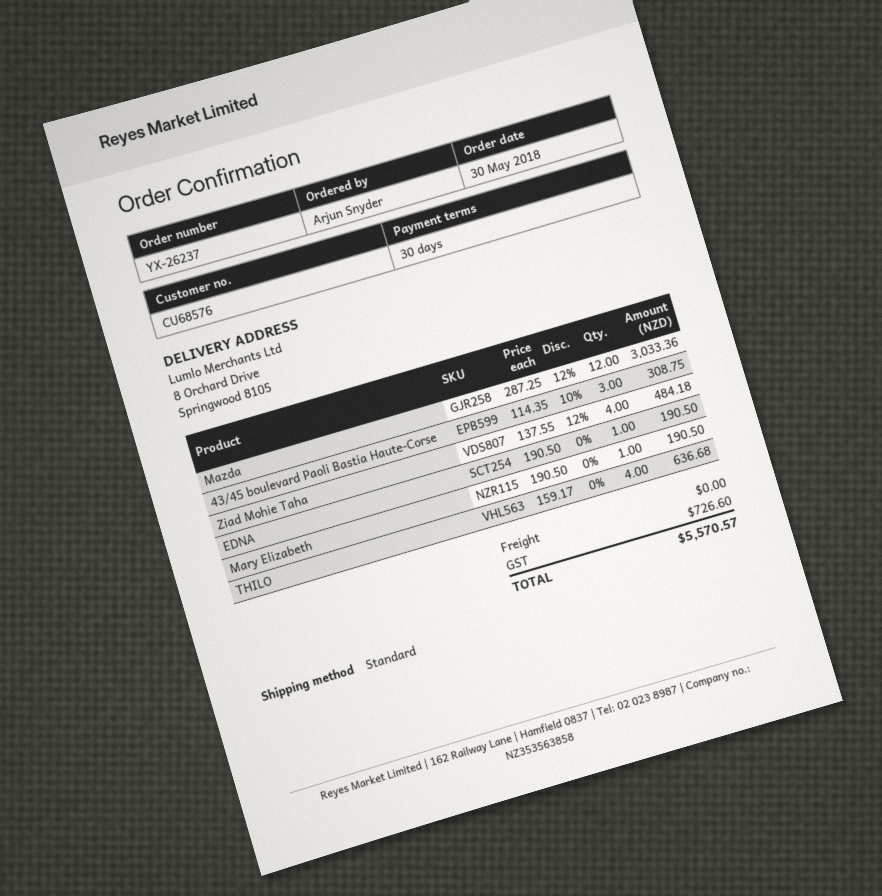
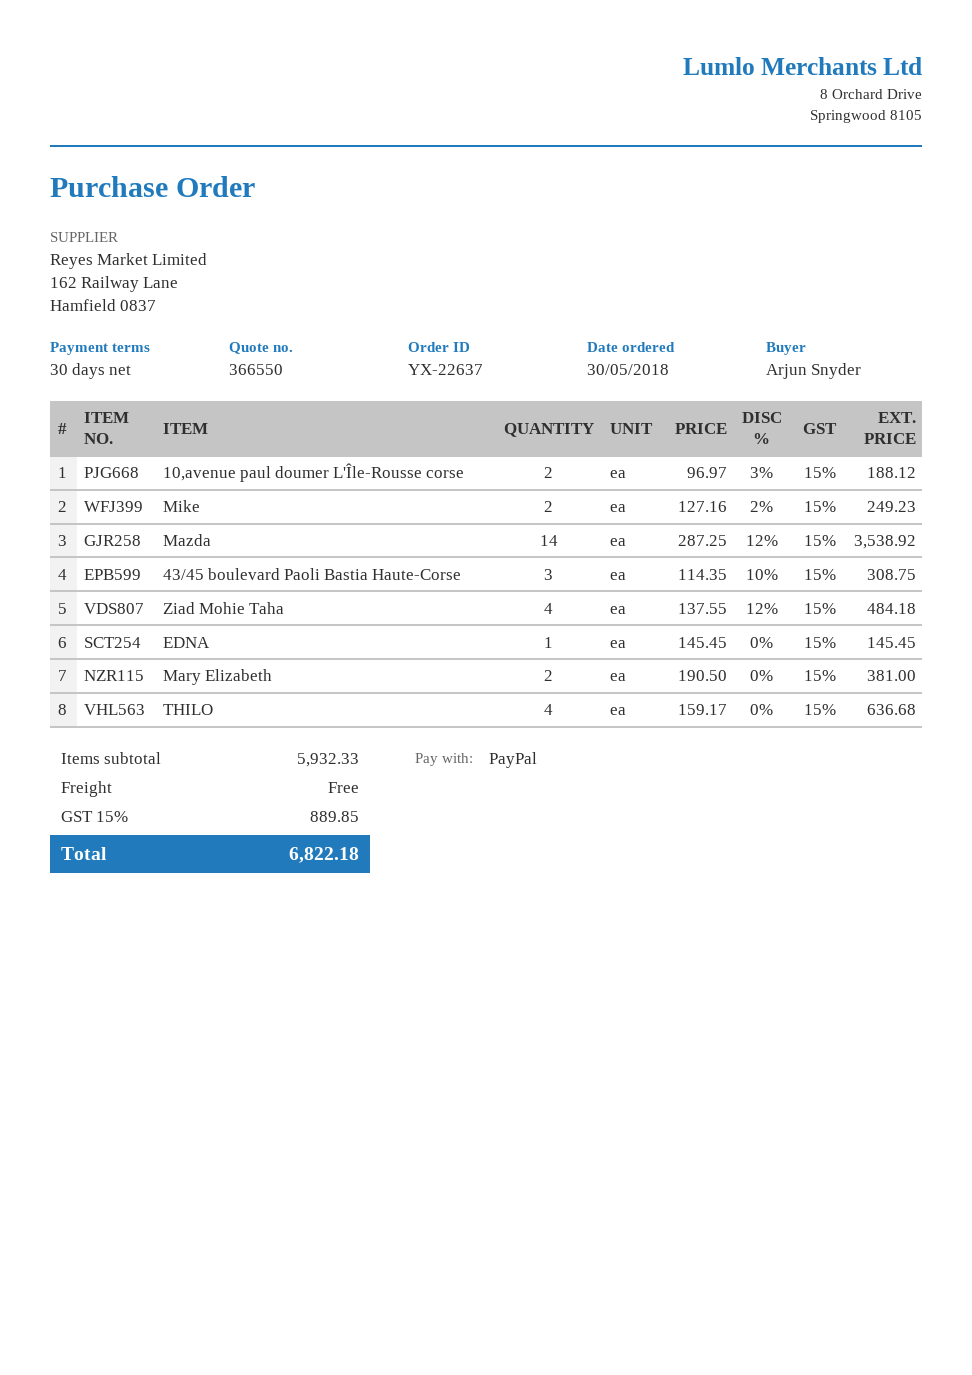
order number: YX-26237 -> YX-22637
Mazda: 12 x 287.25 - 12% = 3033.36 -> 14 x 287.25 - 12% = 3538.92
EDNA: 1 x 190.50 = 190.50 -> 1 x 145.45 = 145.45
Mary Elizabeth: 1 x 190.50 = 190.50 -> 2 x 190.50 = 381.00
10,avenue paul doumer L'Île-Rousse corse: none -> 2 x 96.97 - 3% = 188.12
Mike: none -> 2 x 127.16 - 2% = 249.23
tax: 726.60 -> 889.85
total: 5570.57 -> 6822.18

